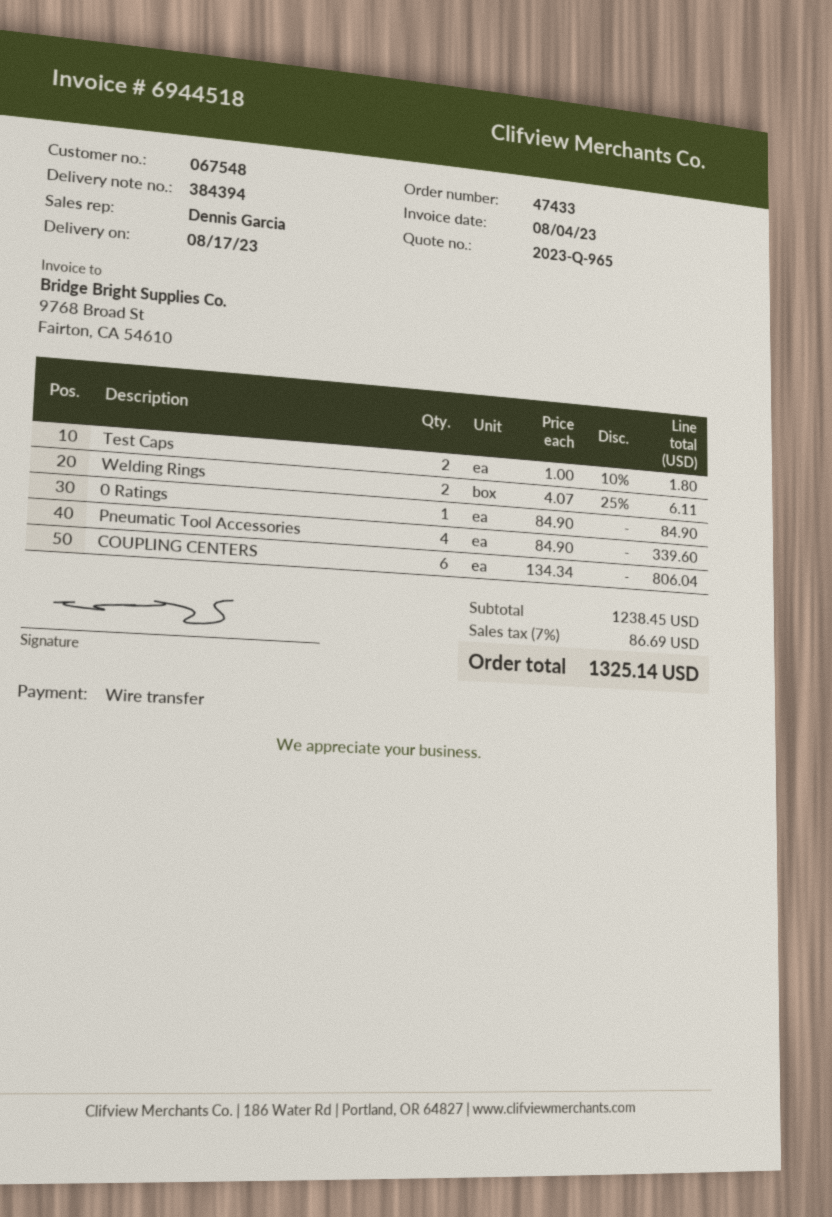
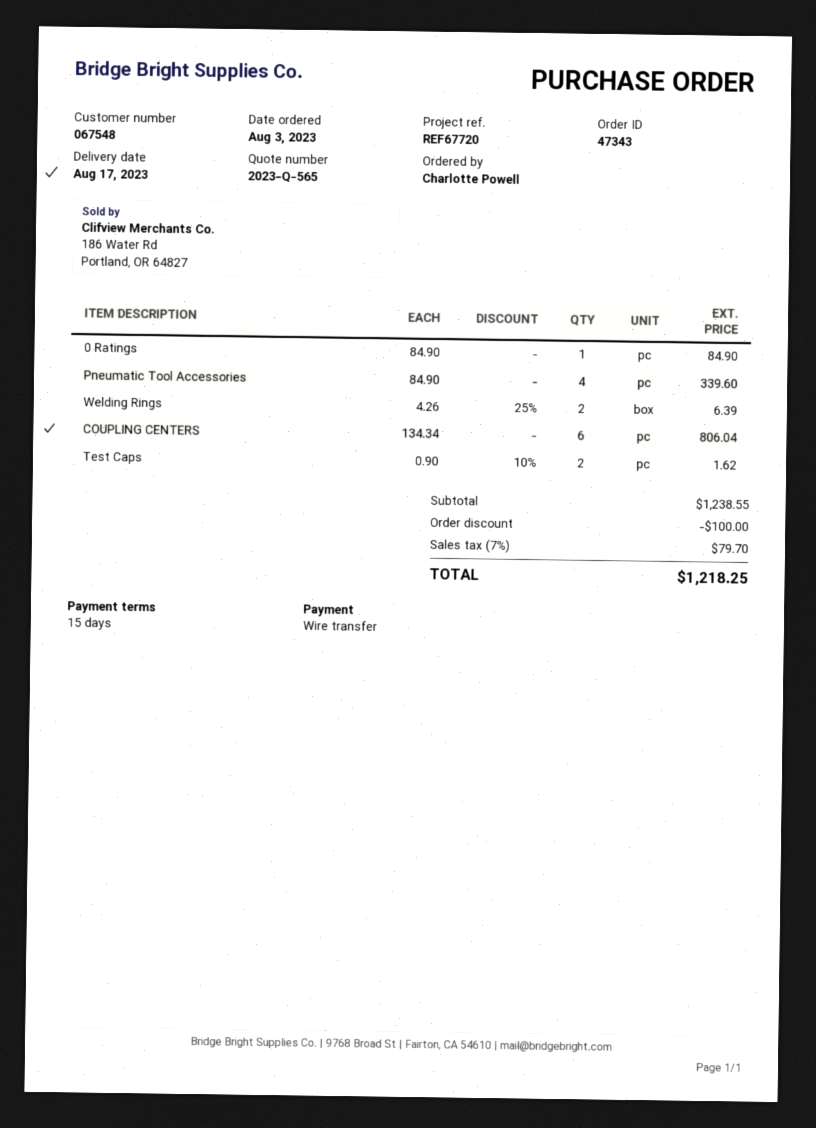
quote number: 2023-Q-965 -> 2023-Q-565
order number: 47433 -> 47343
Test Caps: 2 x 1.00 - 10% = 1.80 -> 2 x 0.90 - 10% = 1.62
Welding Rings: 2 x 4.07 - 25% = 6.11 -> 2 x 4.26 - 25% = 6.39
subtotal: 1238.45 -> 1238.55
discount: none -> 100.00
tax: 7% = 86.69 -> 7% = 79.70
total: 1325.14 -> 1218.25

